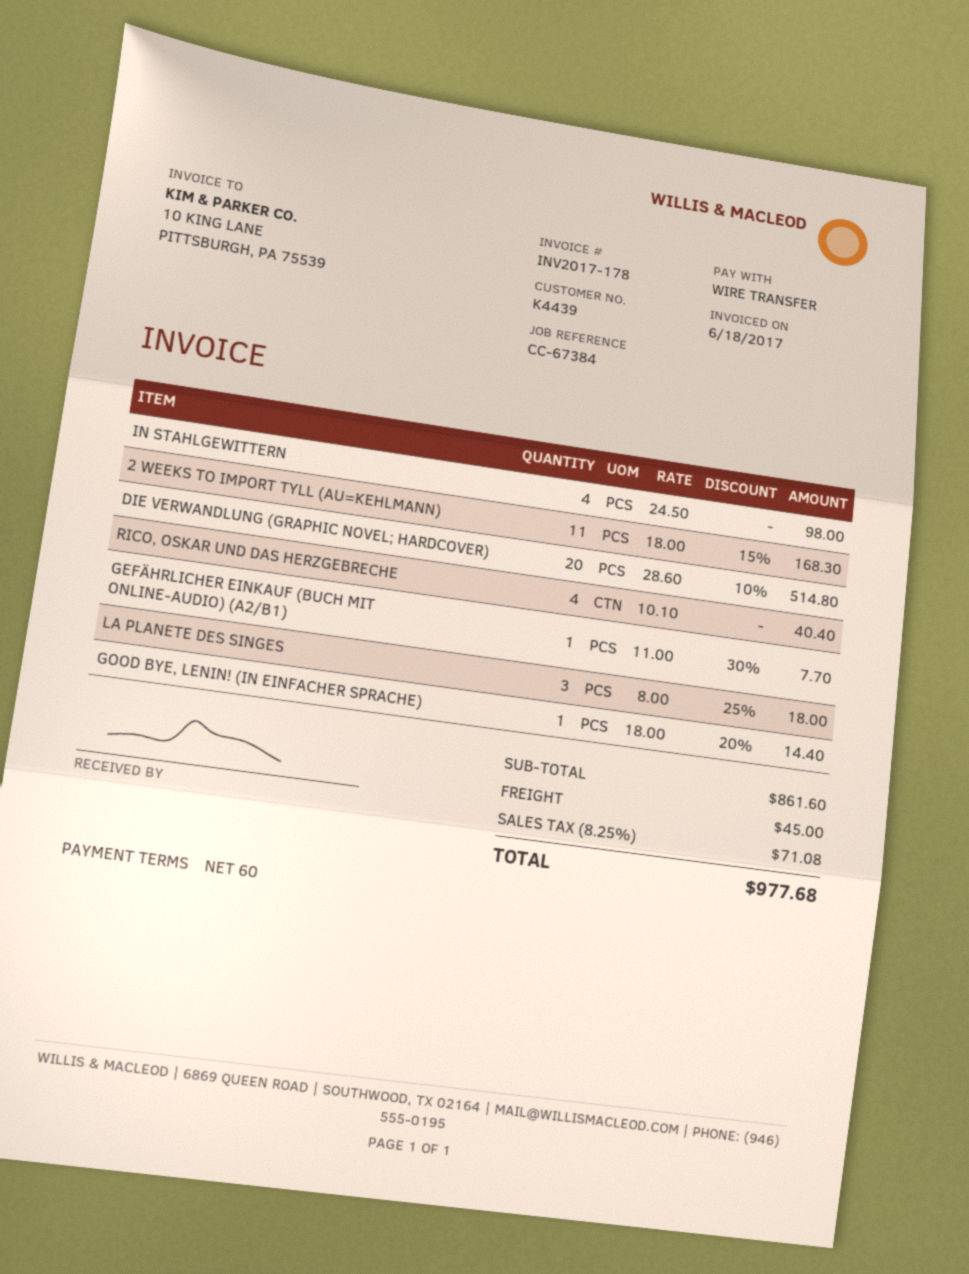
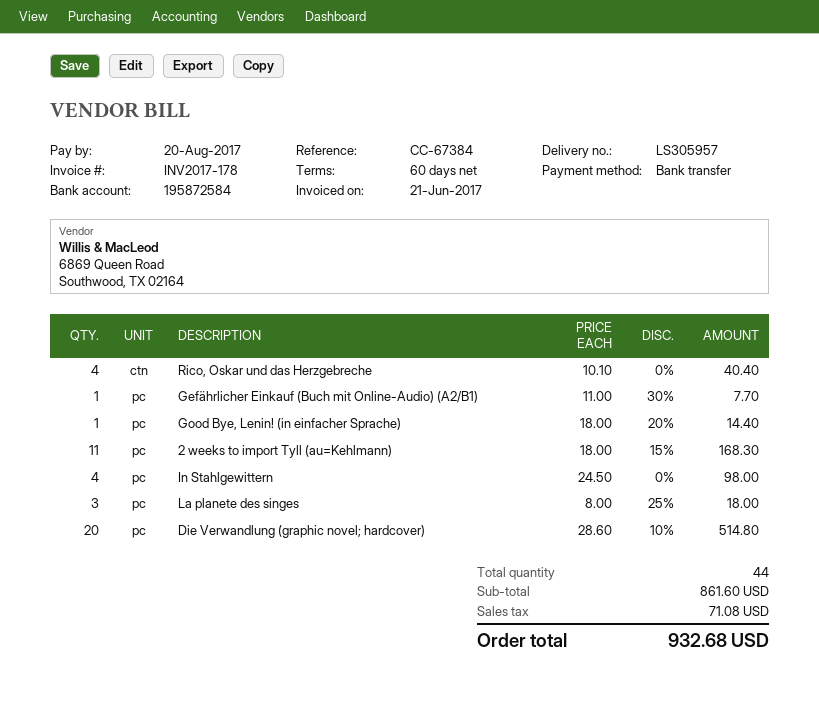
invoice date: 2017-06-18 -> 2017-06-21
shipping: 45.00 -> none
total: 977.68 -> 932.68

